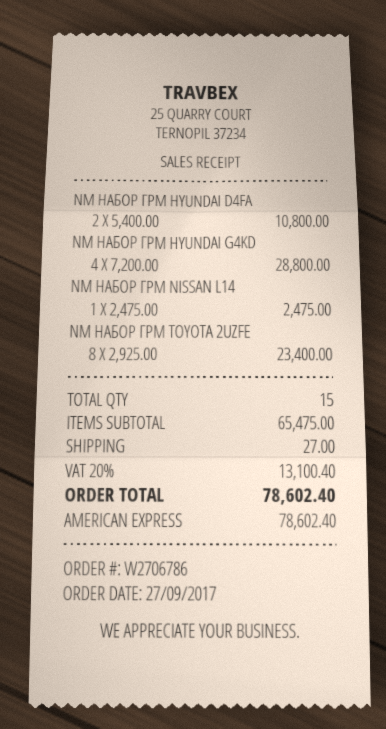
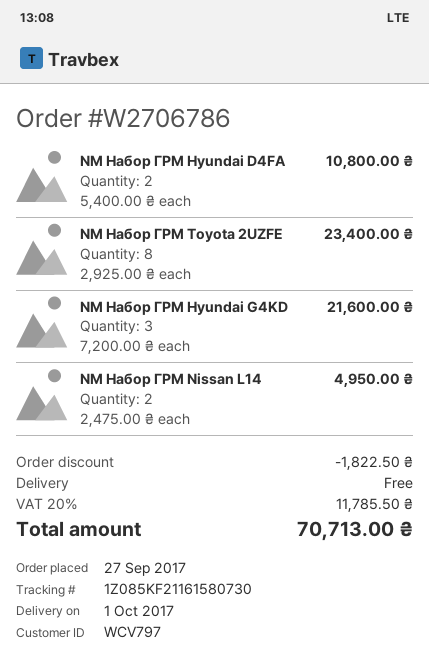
NM НАБОР ГРМ HYUNDAI G4KD: 4 x 7200.00 = 28800.00 -> 3 x 7200.00 = 21600.00
NM НАБОР ГРМ NISSAN L14: 1 x 2475.00 = 2475.00 -> 2 x 2475.00 = 4950.00
discount: none -> 1822.50
shipping: 27.00 -> 0.00
tax: 20% = 13100.40 -> 20% = 11785.50
total: 78602.40 -> 70713.00

